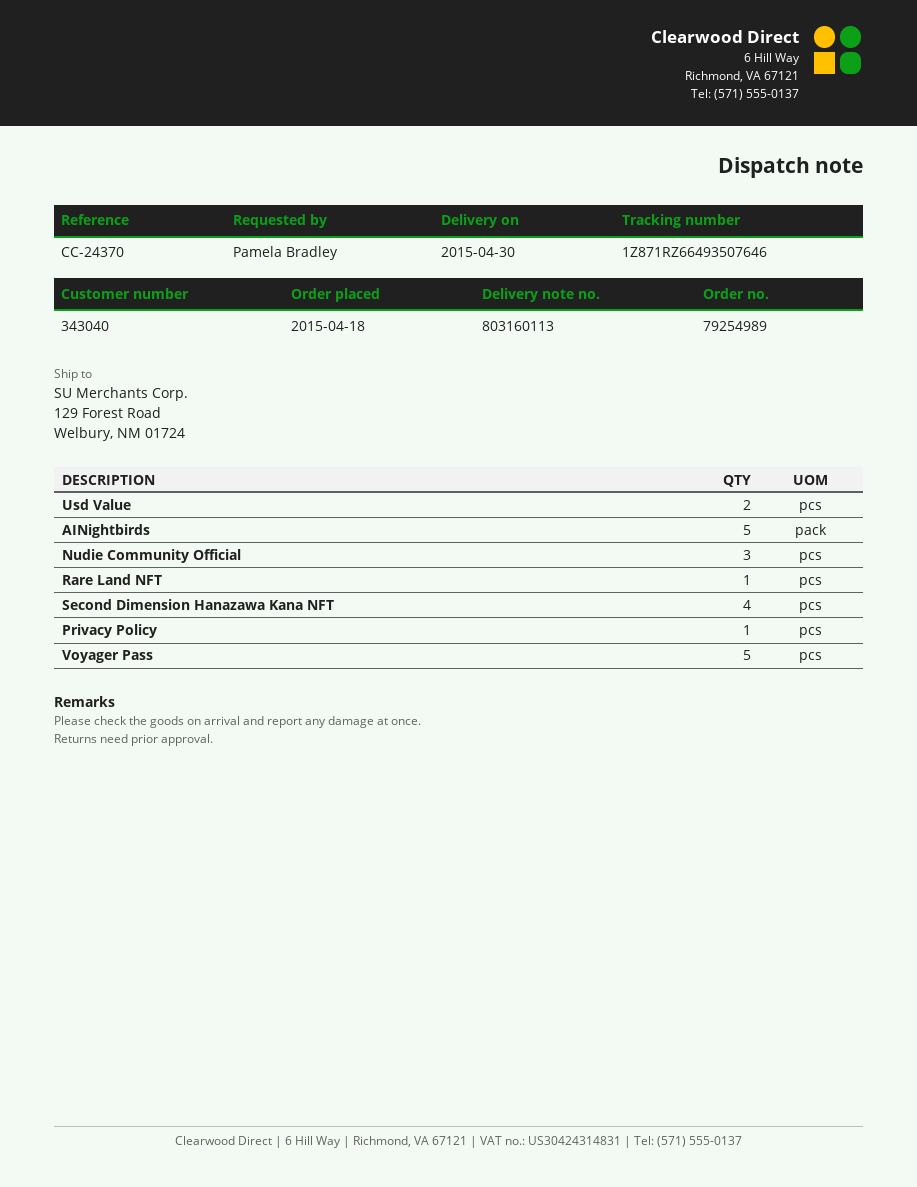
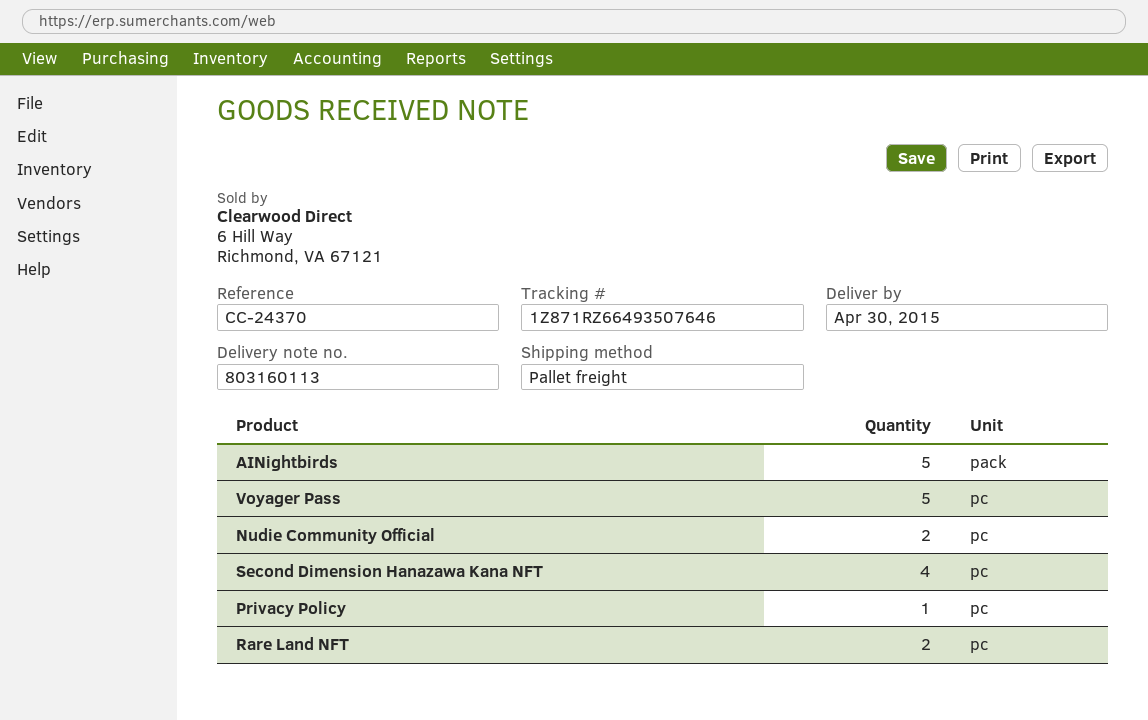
Usd Value: 2 -> none
Nudie Community Official: 3 -> 2
Rare Land NFT: 1 -> 2

